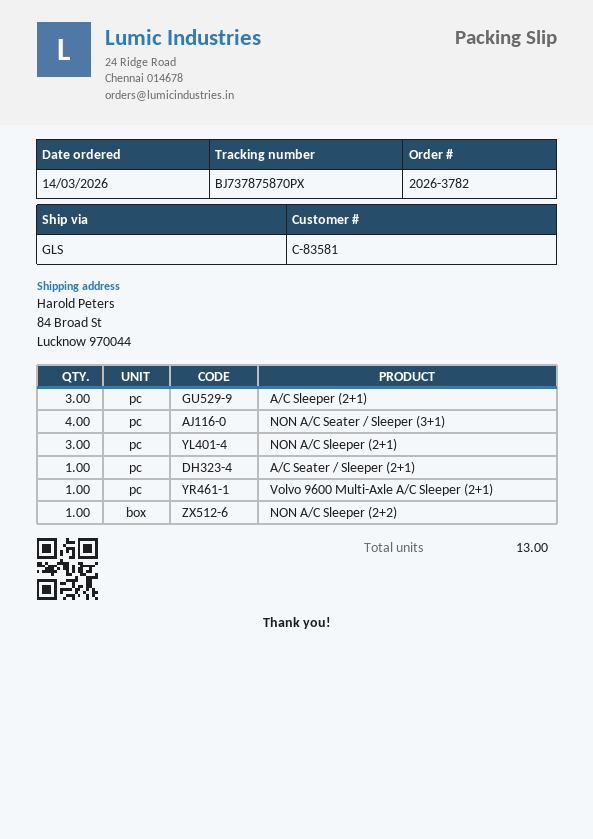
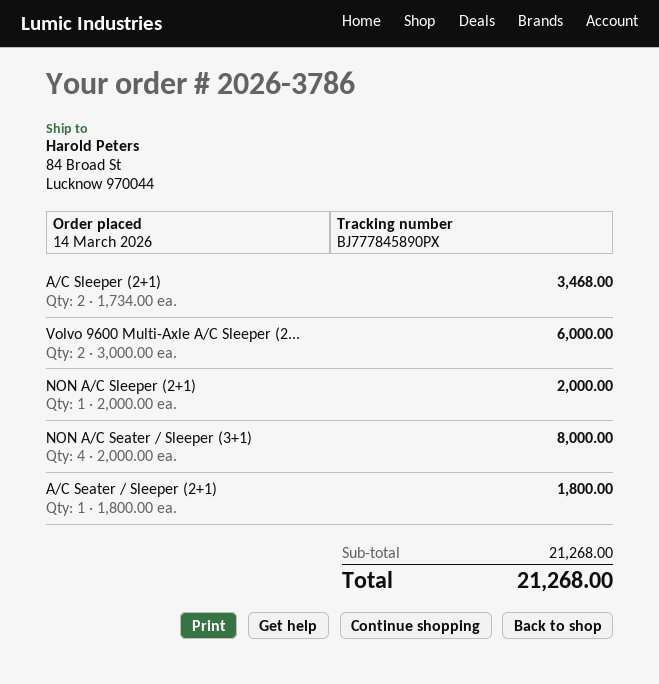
order number: 2026-3782 -> 2026-3786
tracking number: BJ737875870PX -> BJ777845890PX
A/C Sleeper (2+1): 3 -> 2
NON A/C Sleeper (2+1): 3 -> 1
Volvo 9600 Multi-Axle A/C Sleeper (2+1): 1 -> 2
NON A/C Sleeper (2+2): 1 -> none

